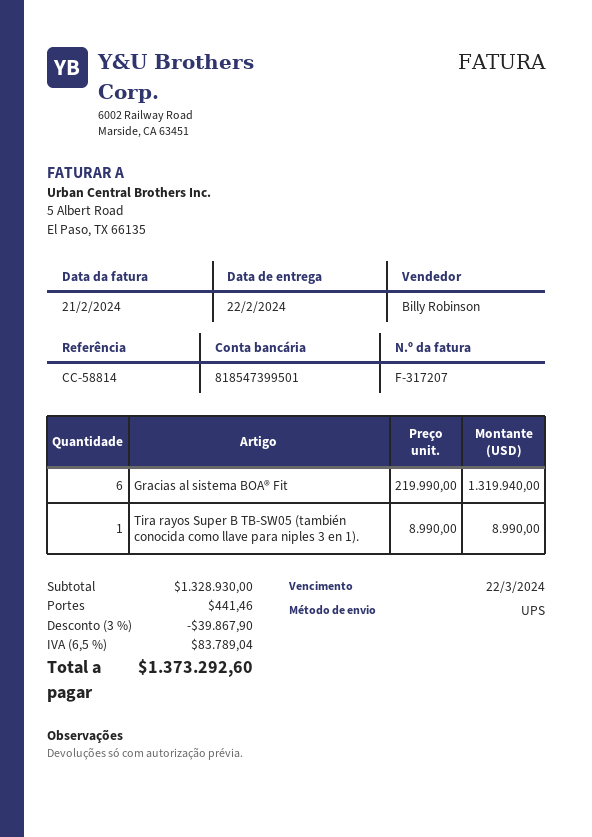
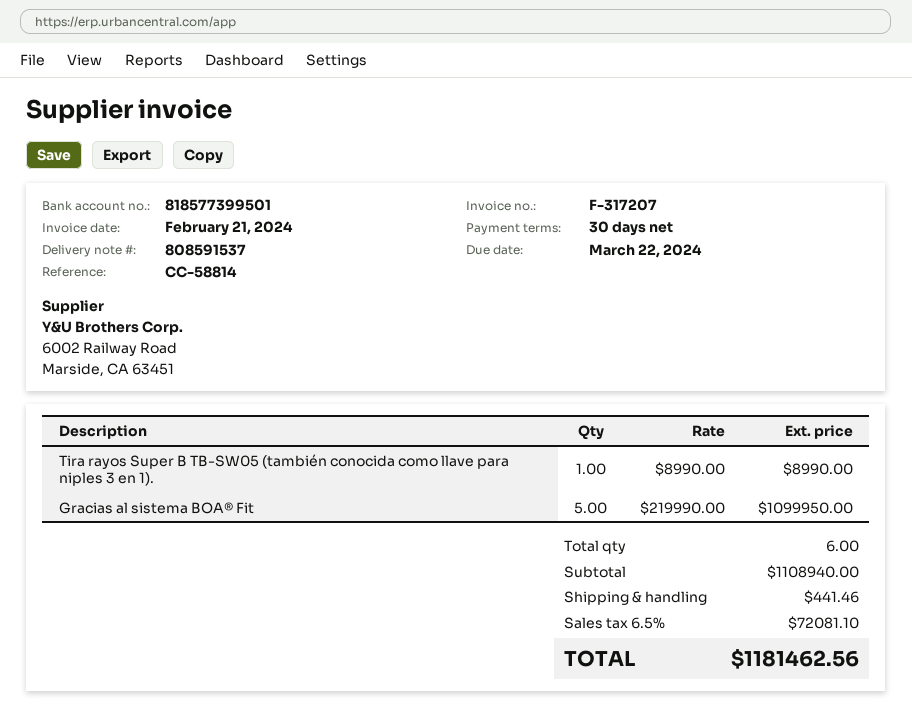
bank account: 818547399501 -> 818577399501
Gracias al sistema BOA® Fit: 6 x 219990.00 = 1319940.00 -> 5 x 219990.00 = 1099950.00
subtotal: 1328930.00 -> 1108940.00
discount: 3% = 39867.90 -> none
tax: 6.5% = 83789.04 -> 6.5% = 72081.10
total: 1373292.60 -> 1181462.56

